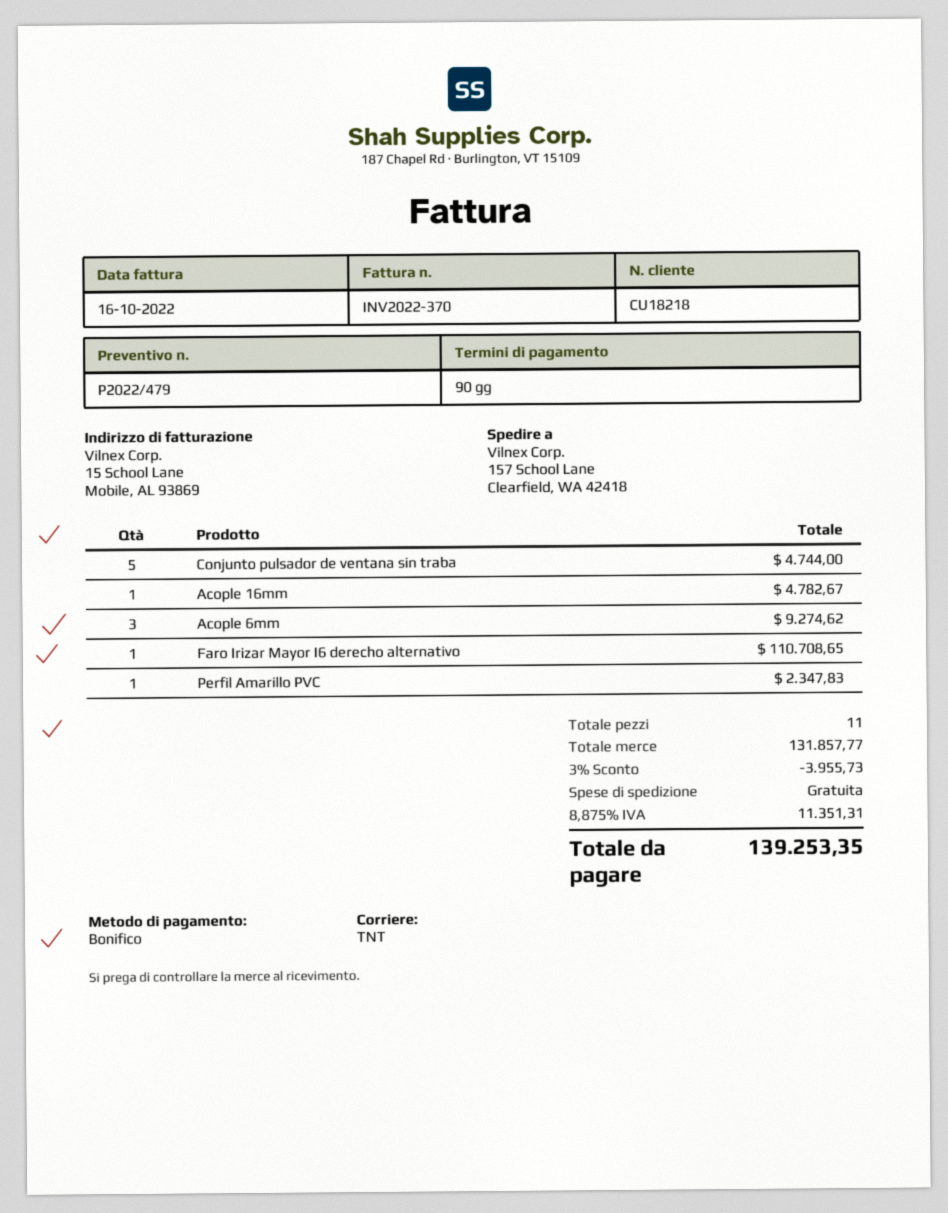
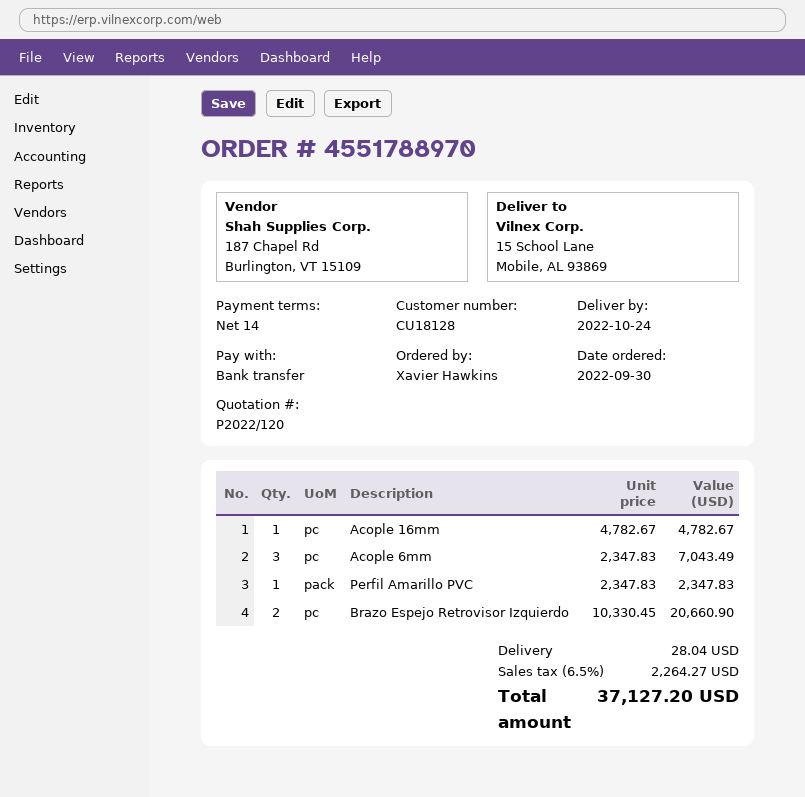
quote number: P2022/479 -> P2022/120
payment terms: 90 days -> 14 days
customer number: CU18218 -> CU18128
ship to: 157 School Lane, Clearfield, WA 42418 -> 15 School Lane, Mobile, AL 93869
Conjunto pulsador de ventana sin traba: 5 for 4744.00 -> none
Acople 6mm: 3 for 9274.62 -> 3 for 7043.49
Faro Irizar Mayor I6 derecho alternativo: 1 for 110708.65 -> none
Brazo Espejo Retrovisor Izquierdo: none -> 2 for 20660.90
discount: 3% = 3955.73 -> none
shipping: 0.00 -> 28.04
tax: 8.875% = 11351.31 -> 6.5% = 2264.27
total: 139253.35 -> 37127.20

